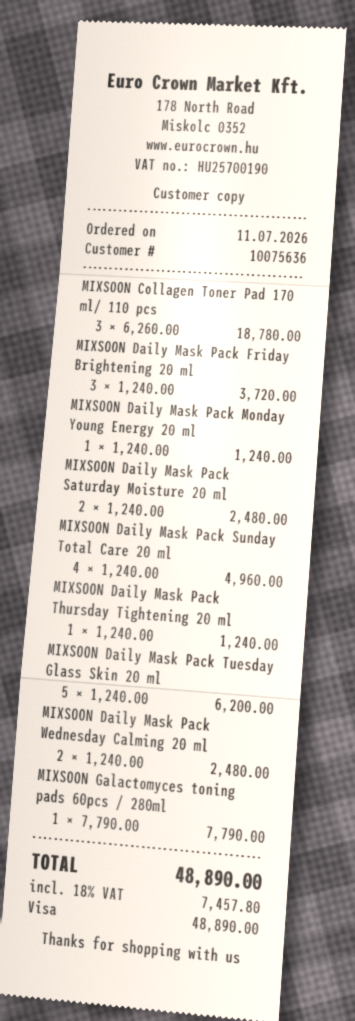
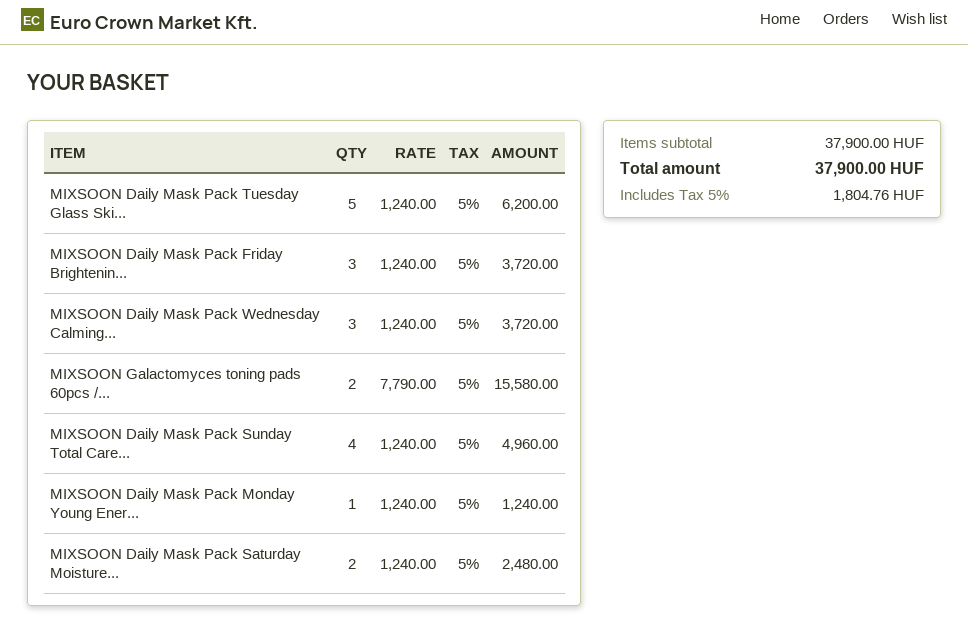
MIXSOON Collagen Toner Pad 170 ml/ 110 pcs: 3 x 6260.00 = 18780.00 -> none
MIXSOON Daily Mask Pack Thursday Tightening 20 ml: 1 x 1240.00 = 1240.00 -> none
MIXSOON Daily Mask Pack Wednesday Calming 20 ml: 2 x 1240.00 = 2480.00 -> 3 x 1240.00 = 3720.00
MIXSOON Galactomyces toning pads 60pcs / 280ml: 1 x 7790.00 = 7790.00 -> 2 x 7790.00 = 15580.00
tax: 18% = 7457.80 -> 5% = 1804.76
total: 48890.00 -> 37900.00

